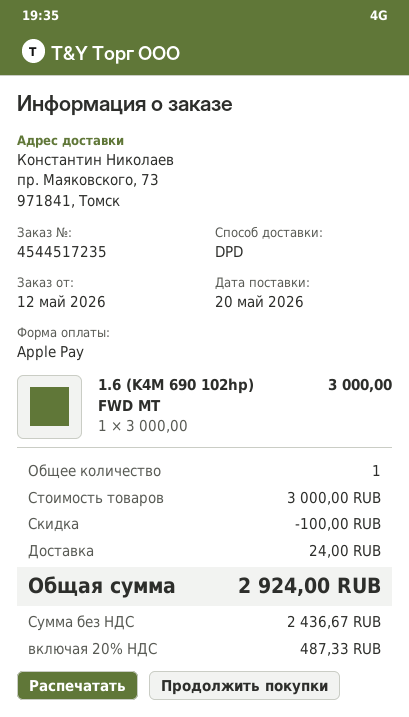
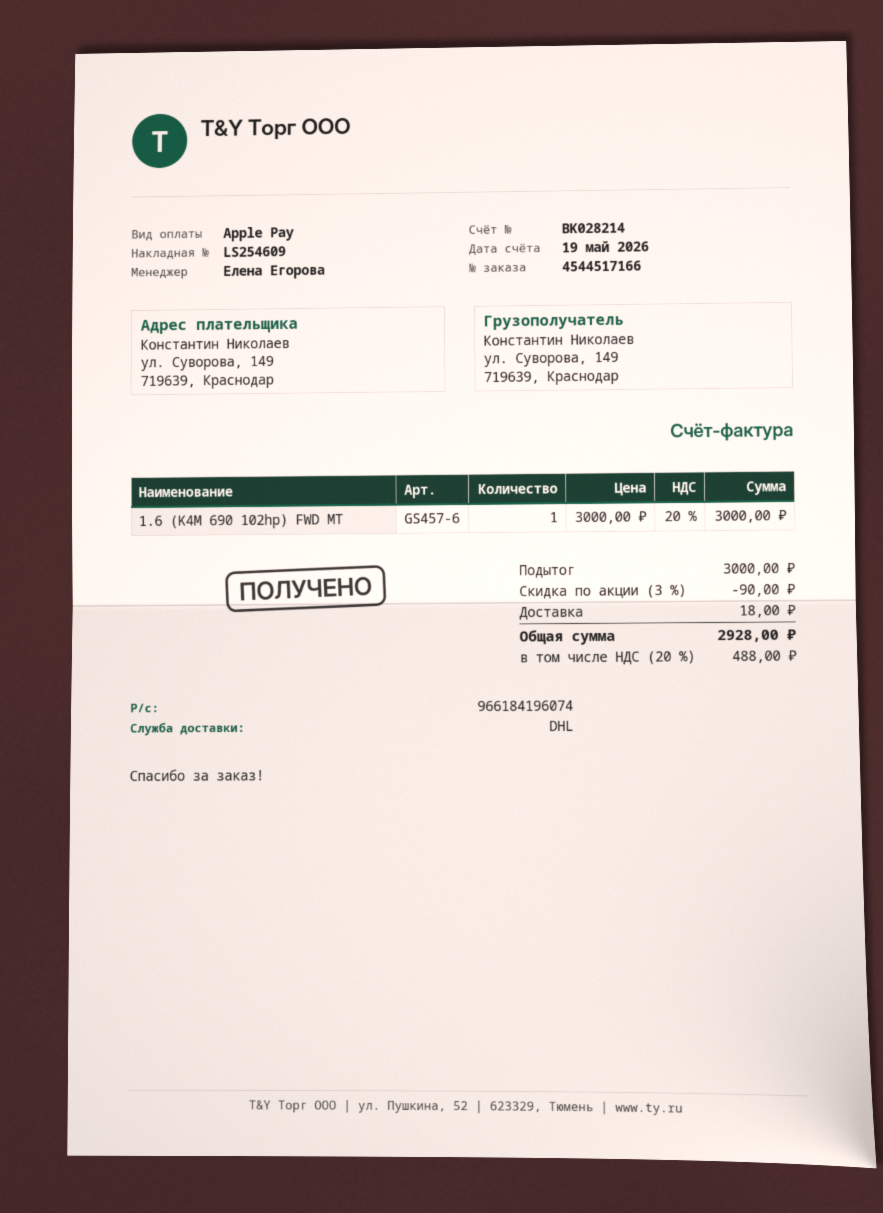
order number: 4544517235 -> 4544517166
shipping method: DPD -> DHL
ship to: пр. Маяковского, 73, 971841, Томск -> ул. Суворова, 149, 719639, Краснодар
discount: 100.00 -> 90.00
shipping: 24.00 -> 18.00
tax: 20% = 487.33 -> 20% = 488.00
total: 2924.00 -> 2928.00

